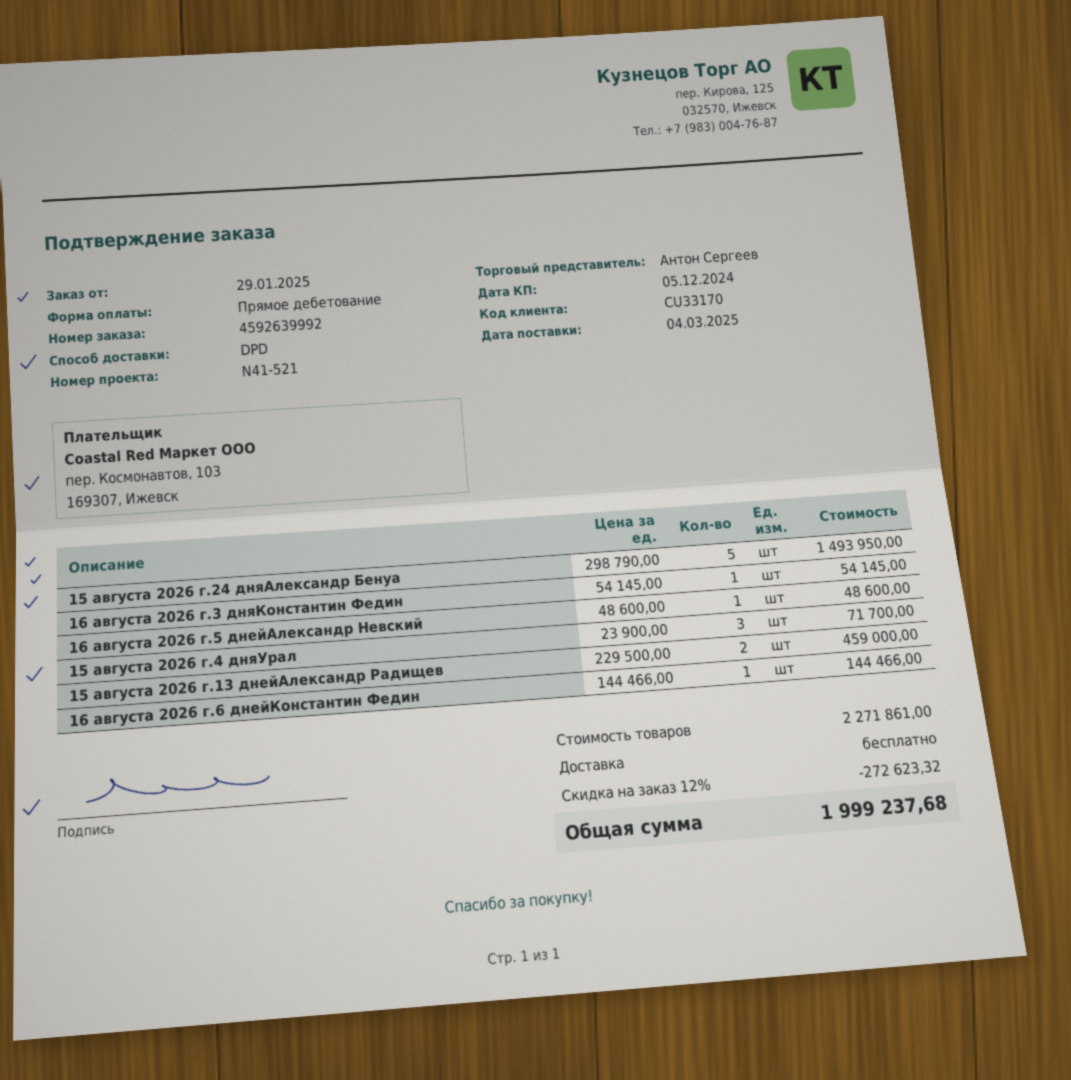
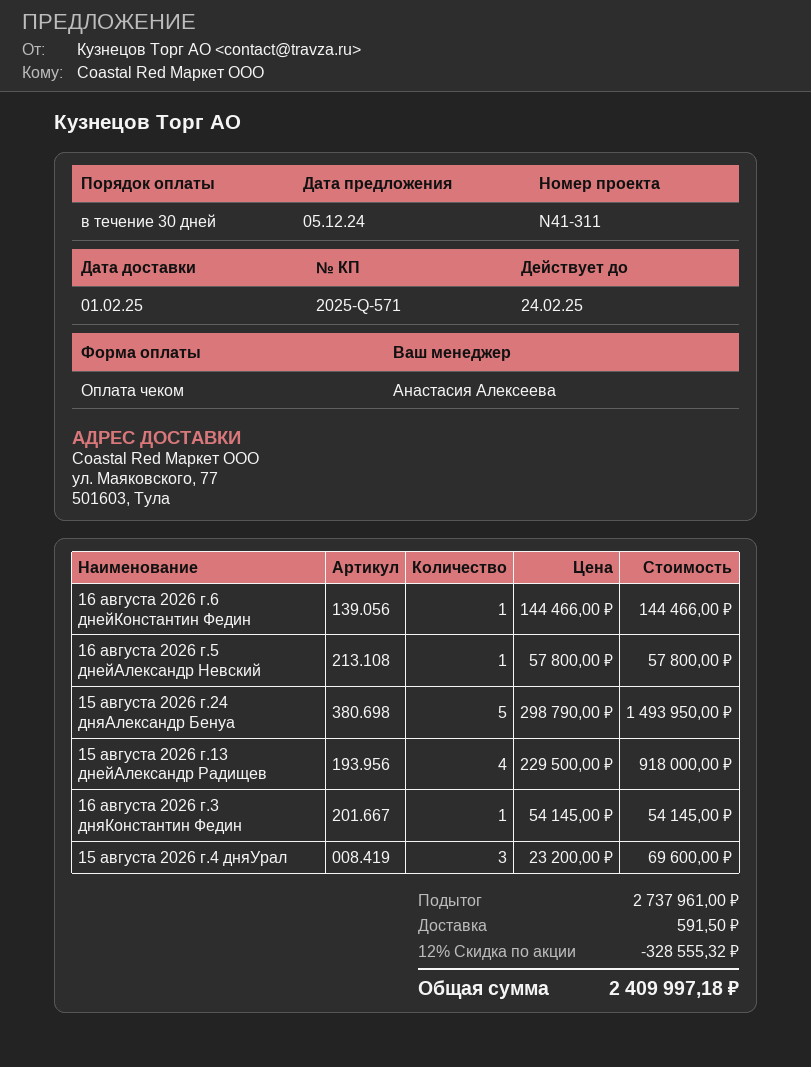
delivery date: 2025-03-04 -> 2025-02-01
reference: N41-521 -> N41-311
sales rep: Антон Сергеев -> Анастасия Алексеева
payment method: direct debit -> cheque
16 августа 2026 г.5 днейАлександр Невский: 1 x 48600.00 = 48600.00 -> 1 x 57800.00 = 57800.00
15 августа 2026 г.4 дняУрал: 3 x 23900.00 = 71700.00 -> 3 x 23200.00 = 69600.00
15 августа 2026 г.13 днейАлександр Радищев: 2 x 229500.00 = 459000.00 -> 4 x 229500.00 = 918000.00
subtotal: 2271861.00 -> 2737961.00
discount: 12% = 272623.32 -> 12% = 328555.32
shipping: 0.00 -> 591.50
total: 1999237.68 -> 2409997.18

